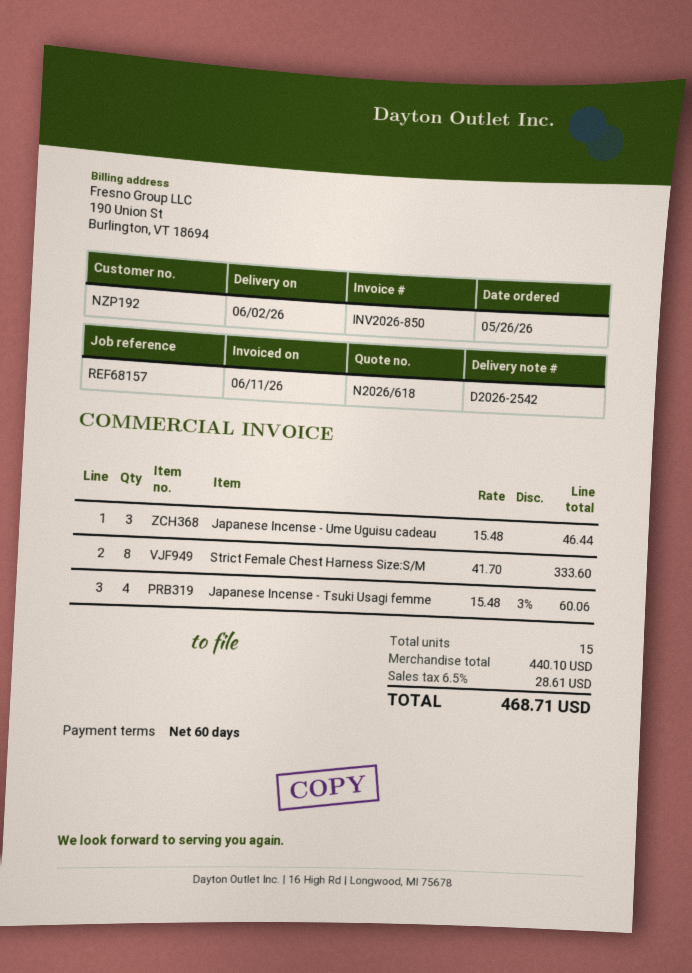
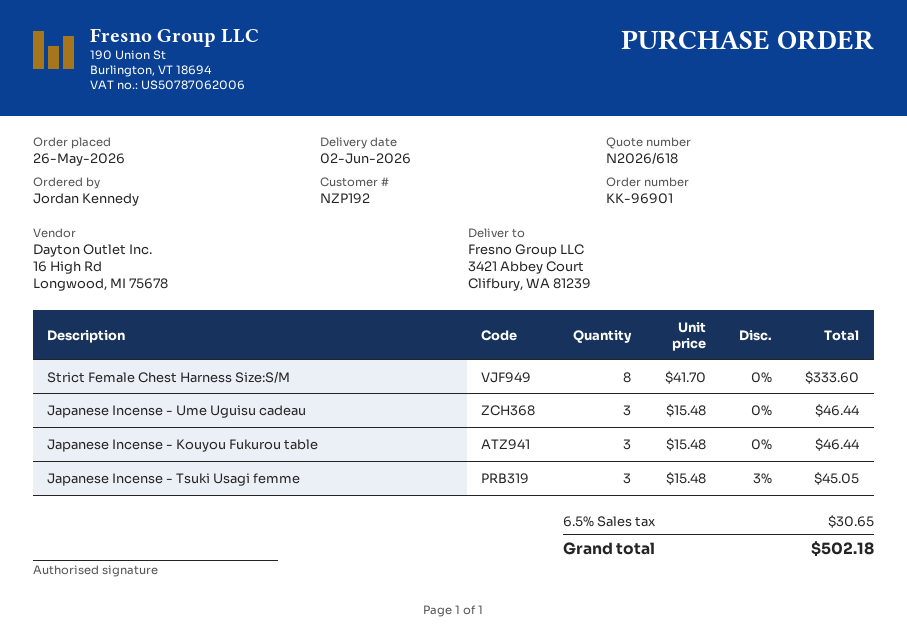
Japanese Incense - Tsuki Usagi femme: 4 x 15.48 - 3% = 60.06 -> 3 x 15.48 - 3% = 45.05
Japanese Incense - Kouyou Fukurou table: none -> 3 x 15.48 = 46.44
tax: 6.5% = 28.61 -> 6.5% = 30.65
total: 468.71 -> 502.18

